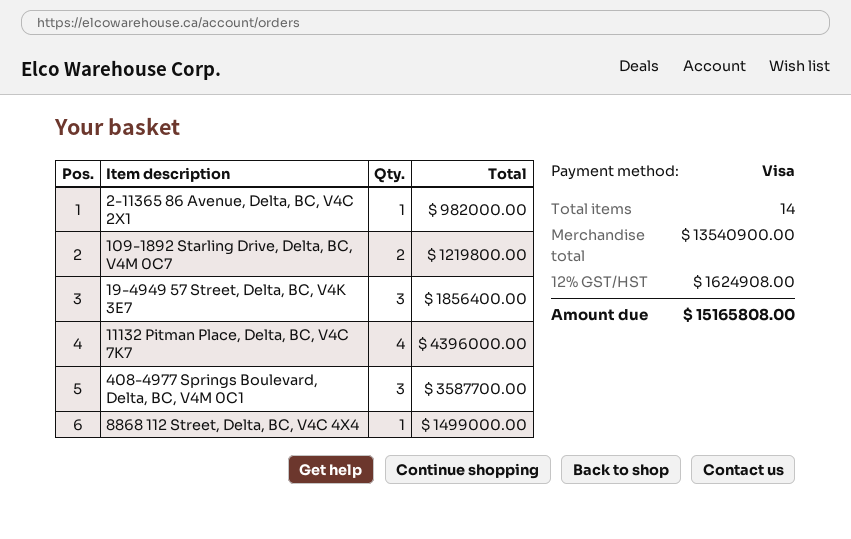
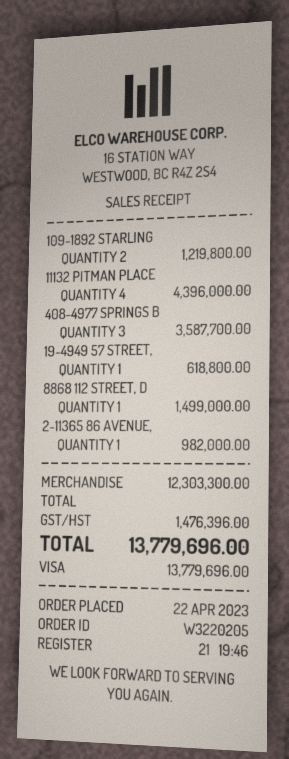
19-4949 57 Street, Delta, BC, V4K 3E7: 3 for 1856400.00 -> 1 for 618800.00
subtotal: 13540900.00 -> 12303300.00
tax: 1624908.00 -> 1476396.00
total: 15165808.00 -> 13779696.00

